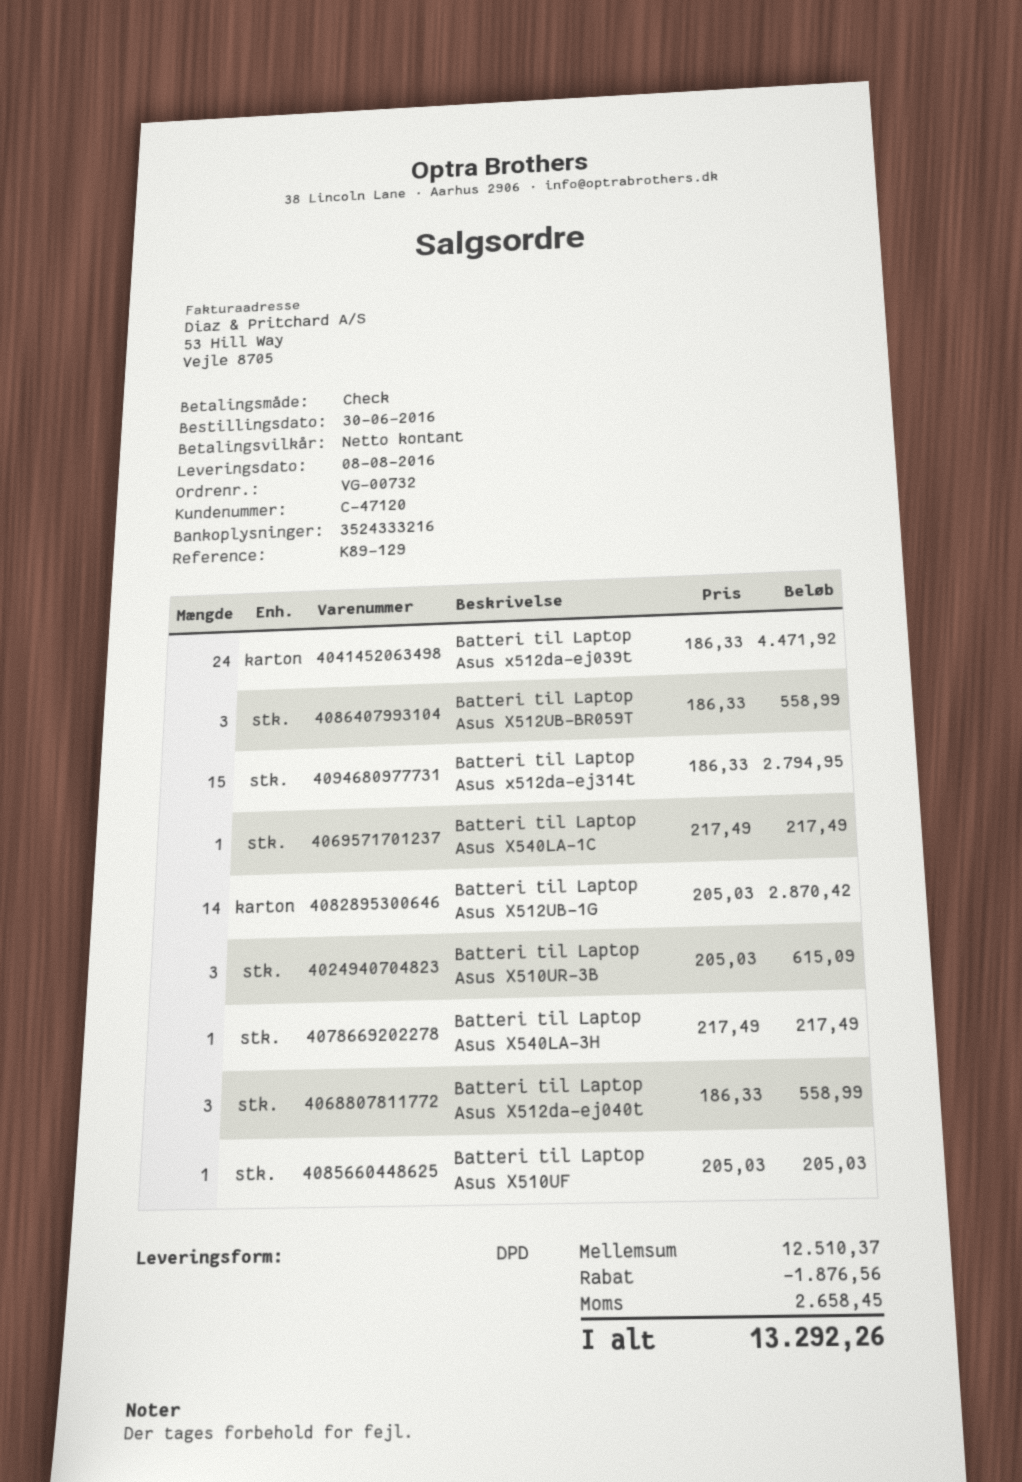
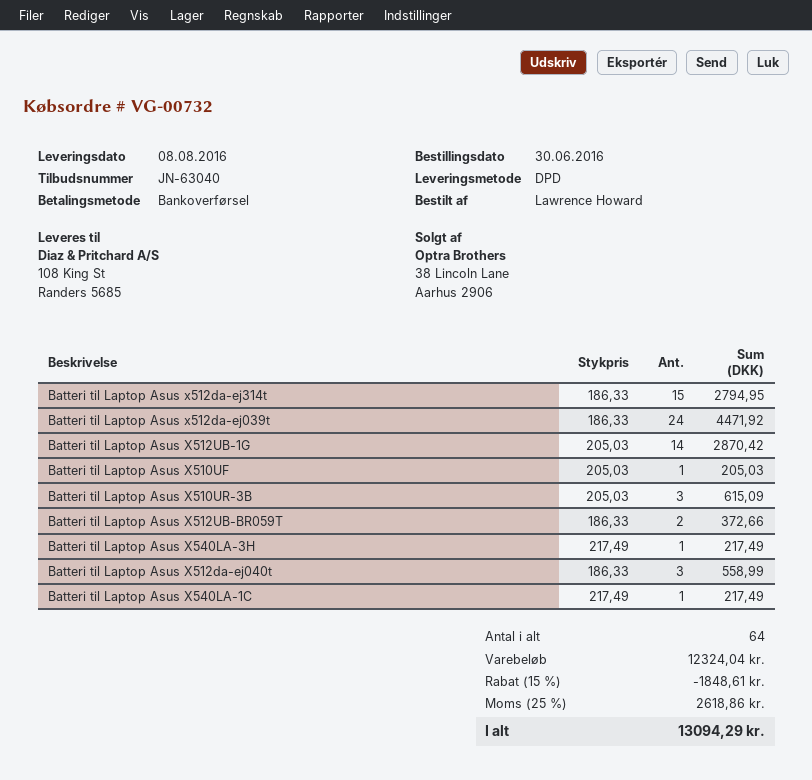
payment method: cheque -> bank transfer
Batteri til Laptop Asus X512UB-BR059T: 3 x 186.33 = 558.99 -> 2 x 186.33 = 372.66
subtotal: 12510.37 -> 12324.04
discount: 1876.56 -> 1848.61
tax: 2658.45 -> 2618.86
total: 13292.26 -> 13094.29

